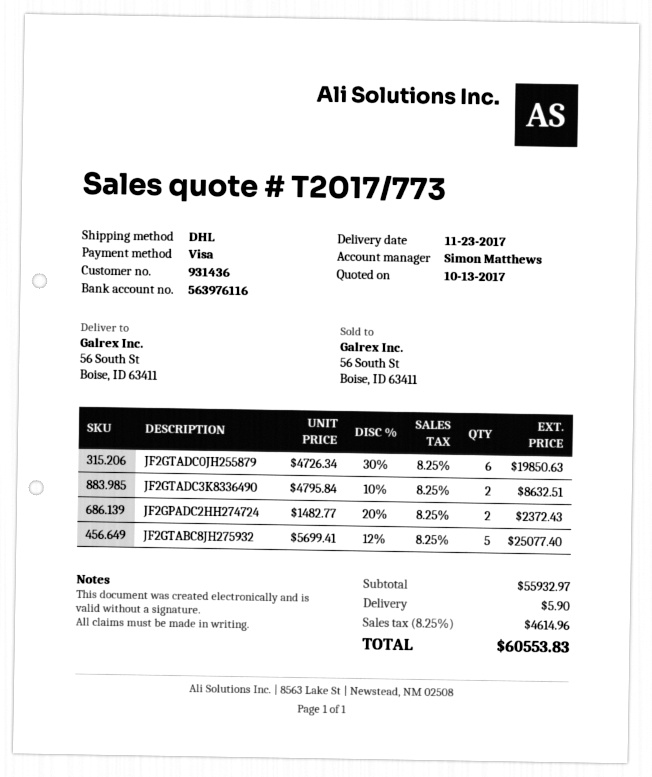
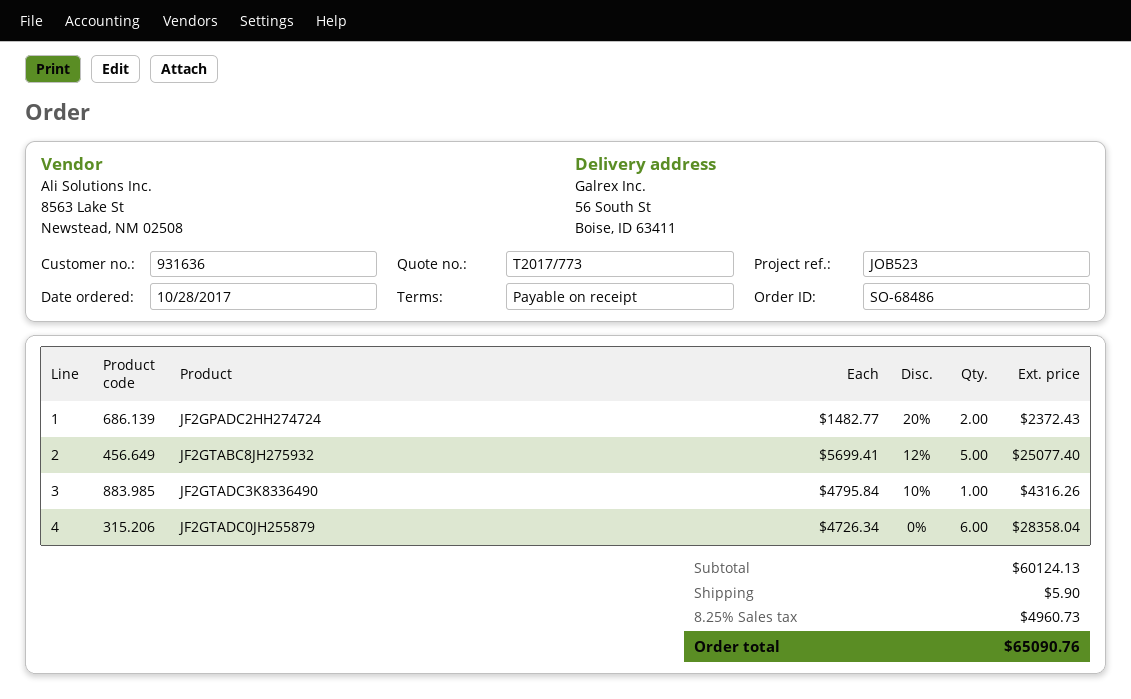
customer number: 931436 -> 931636
JF2GTADC0JH255879: 6 x 4726.34 - 30% = 19850.63 -> 6 x 4726.34 = 28358.04
JF2GTADC3K8336490: 2 x 4795.84 - 10% = 8632.51 -> 1 x 4795.84 - 10% = 4316.26
subtotal: 55932.97 -> 60124.13
tax: 8.25% = 4614.96 -> 8.25% = 4960.73
total: 60553.83 -> 65090.76

